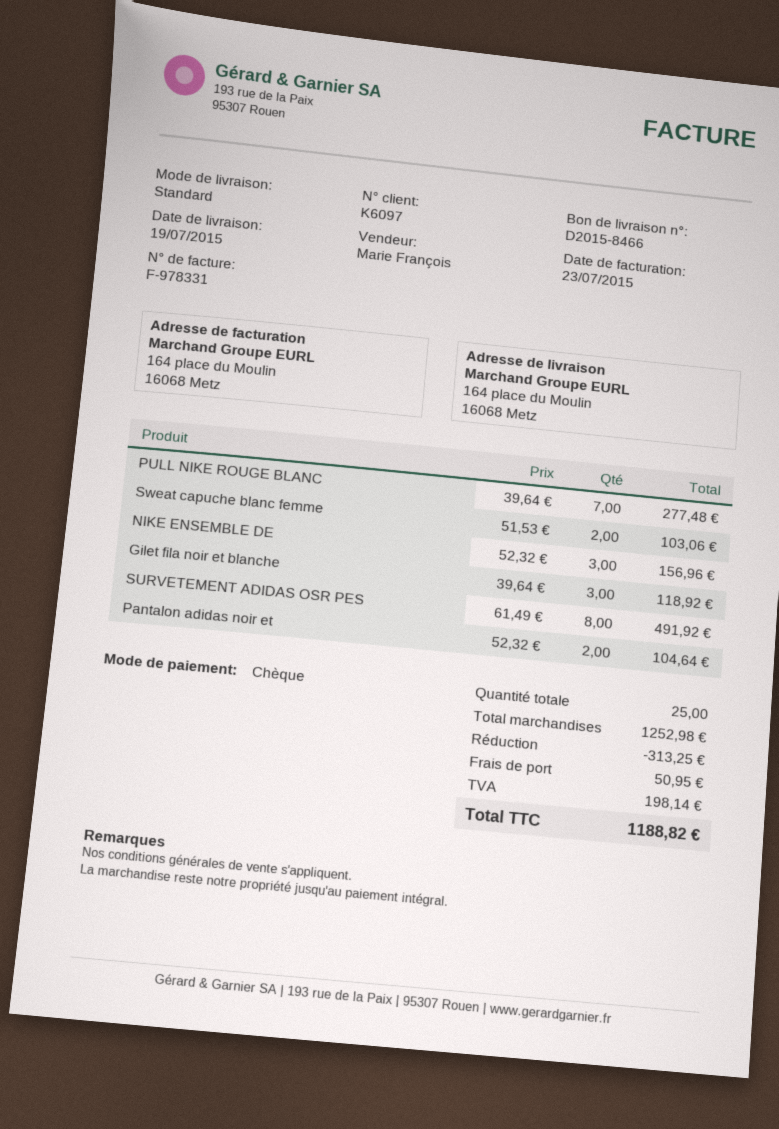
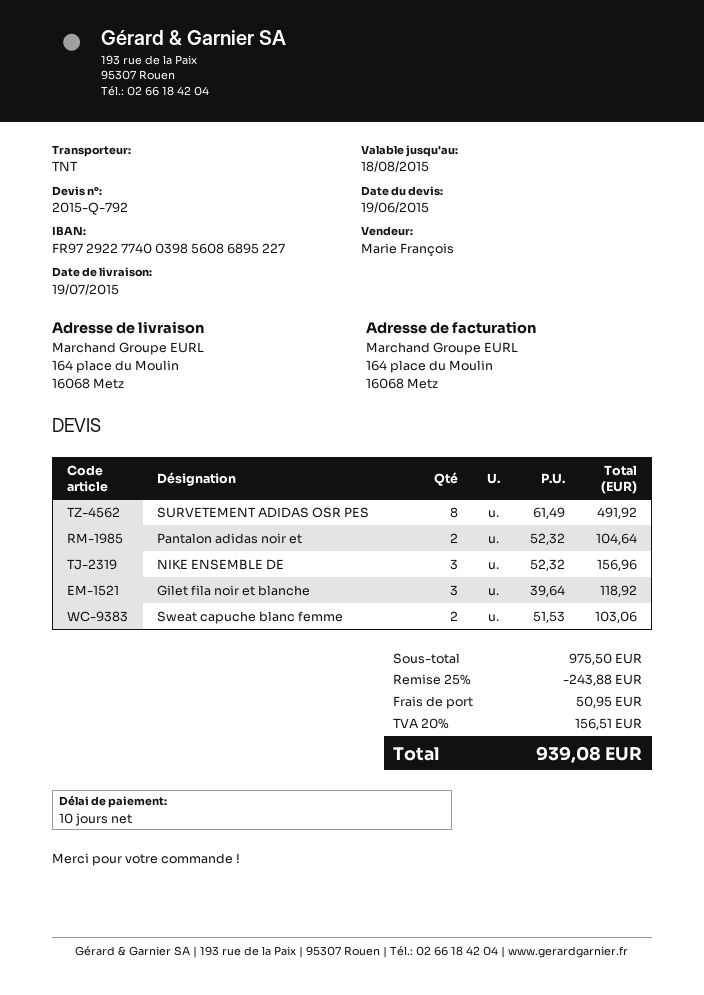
shipping method: standard -> TNT
PULL NIKE ROUGE BLANC: 7 x 39.64 = 277.48 -> none
subtotal: 1252.98 -> 975.50
discount: 313.25 -> 243.88
tax: 198.14 -> 156.51
total: 1188.82 -> 939.08

